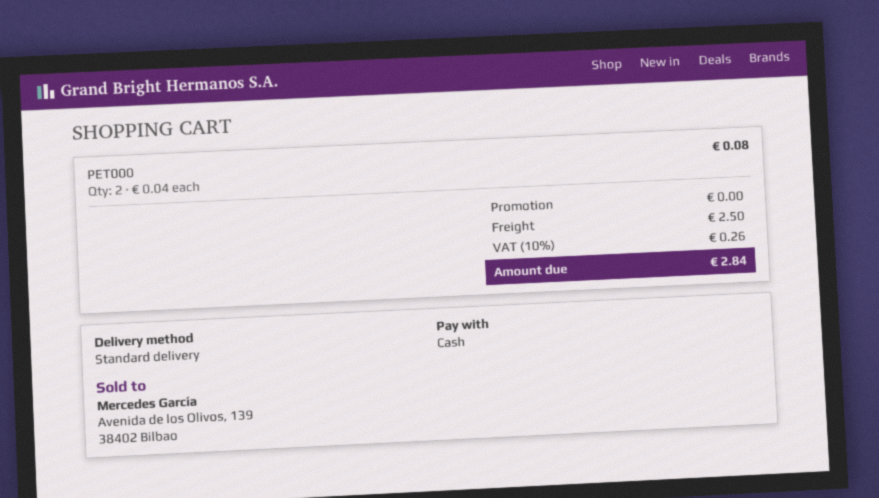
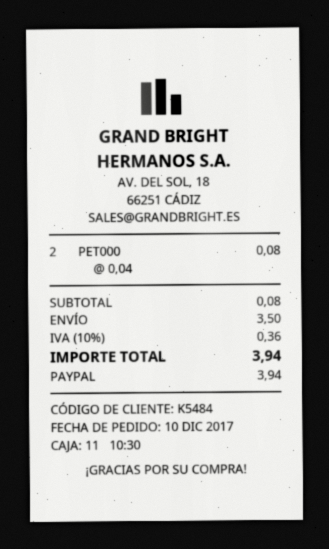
payment method: cash -> PayPal
discount: 0.00 -> none
shipping: 2.50 -> 3.50
tax: 10% = 0.26 -> 10% = 0.36
total: 2.84 -> 3.94

